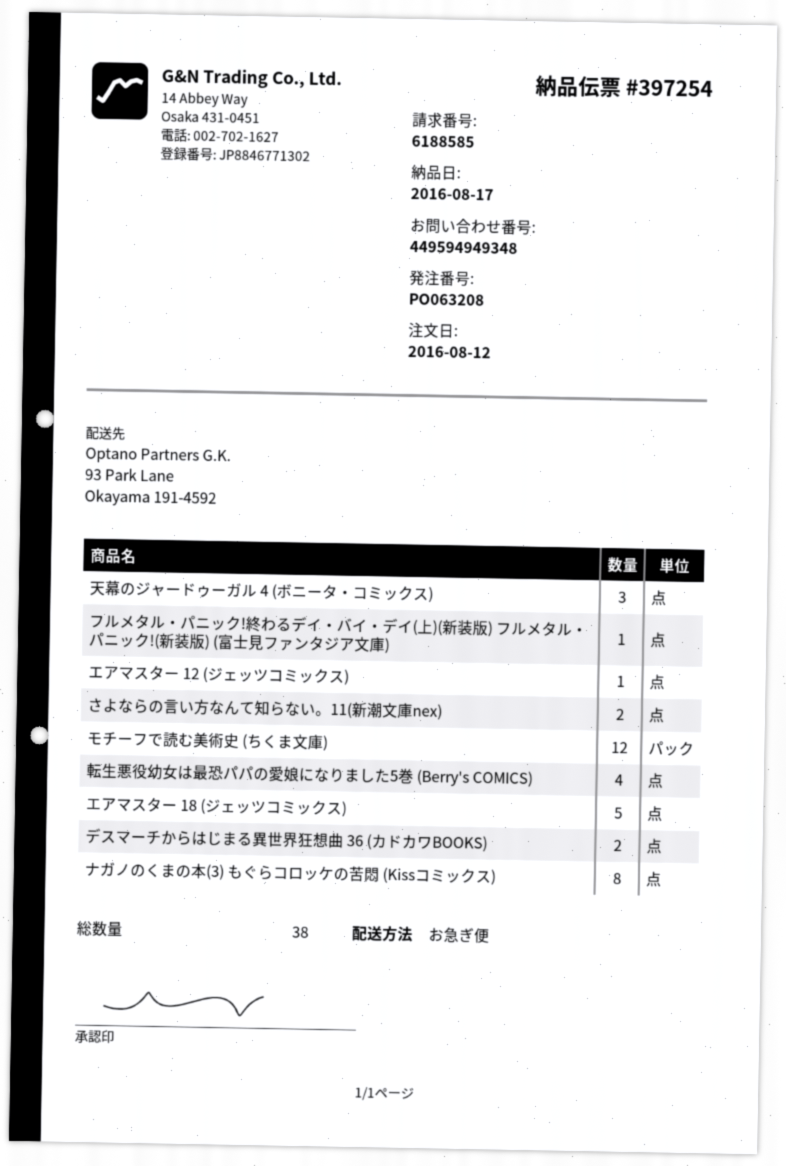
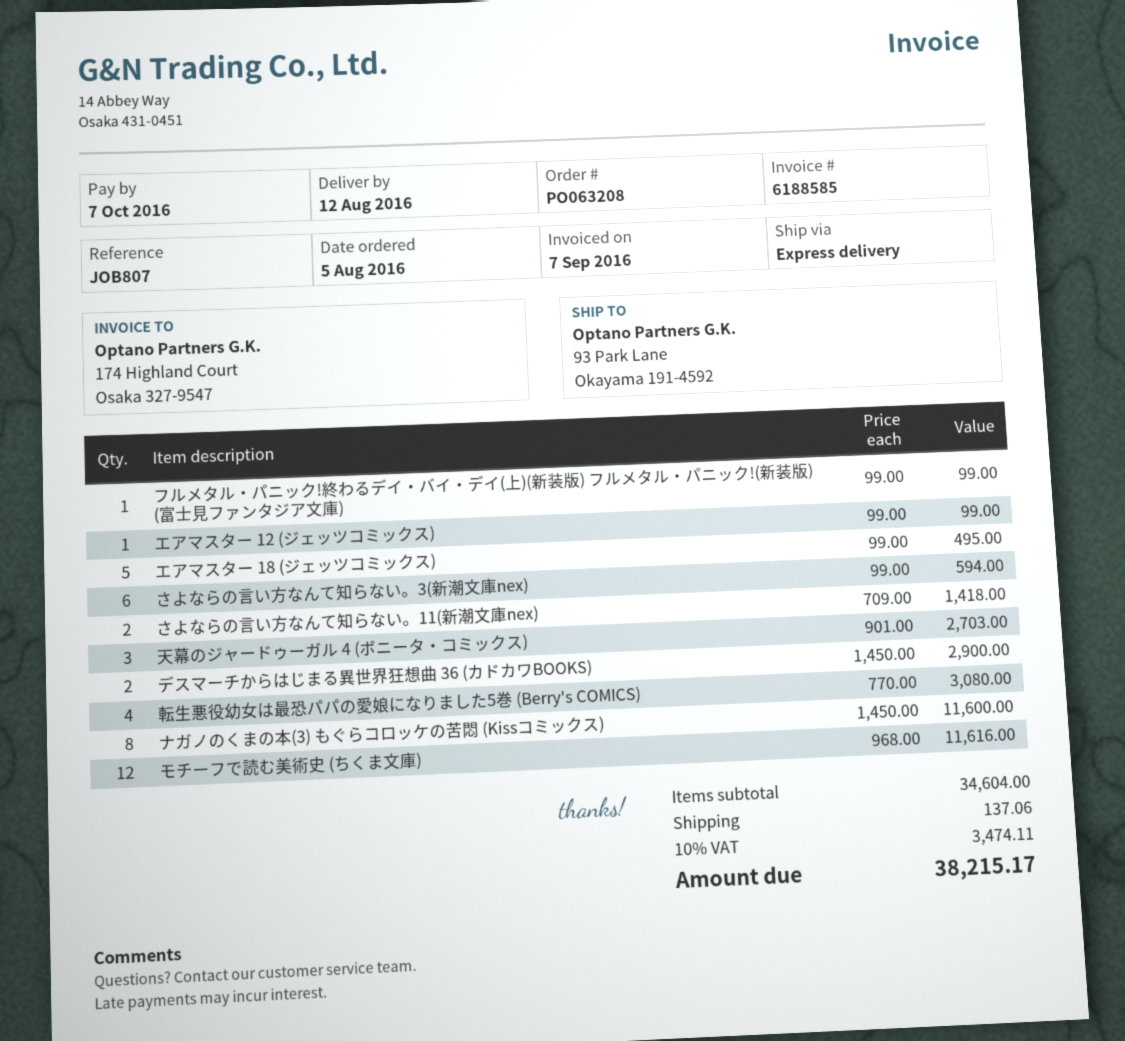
order date: 2016-08-12 -> 2016-08-05
delivery date: 2016-08-17 -> 2016-08-12
さよならの言い方なんて知らない。3(新潮文庫nex): none -> 6

